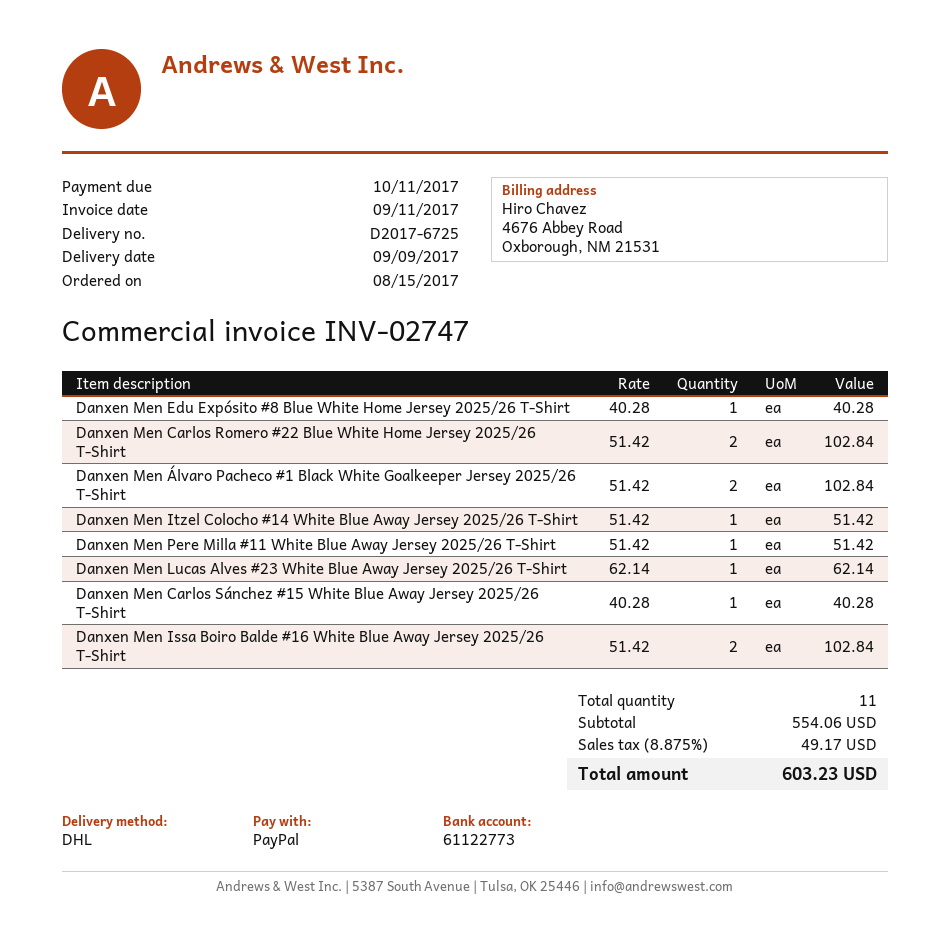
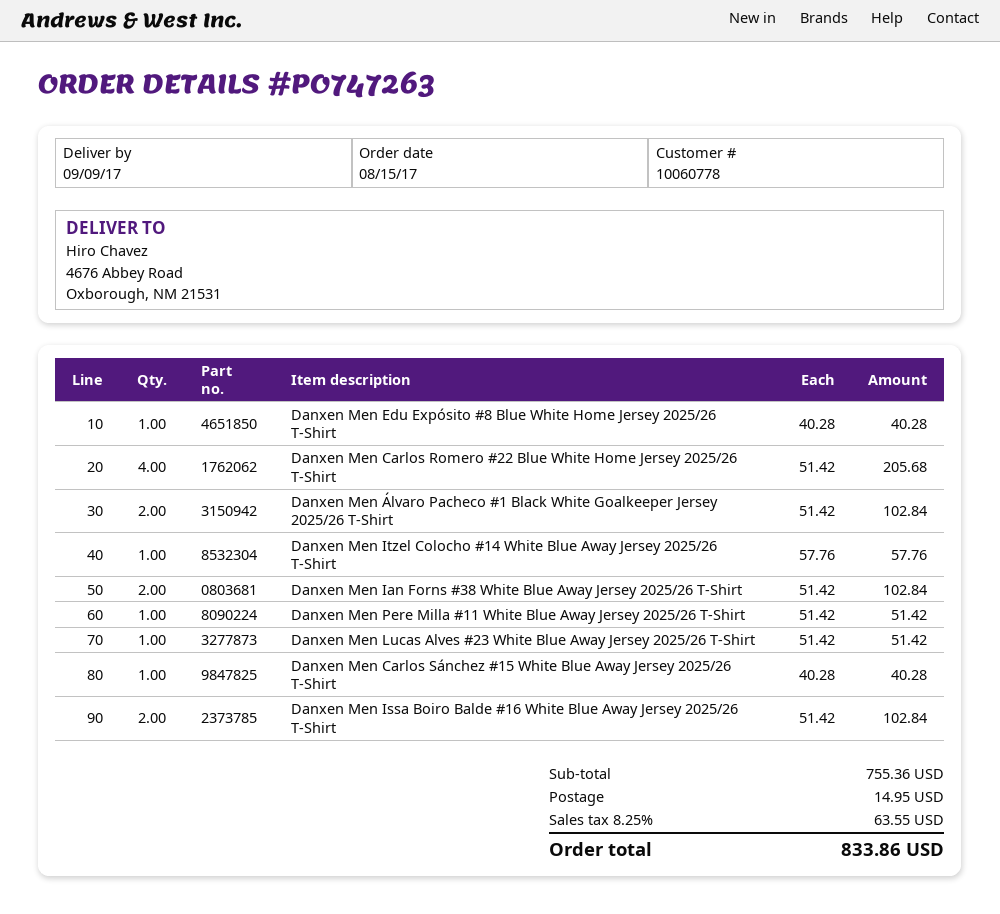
Danxen Men Carlos Romero #22 Blue White Home Jersey 2025/26 T-Shirt: 2 x 51.42 = 102.84 -> 4 x 51.42 = 205.68
Danxen Men Itzel Colocho #14 White Blue Away Jersey 2025/26 T-Shirt: 1 x 51.42 = 51.42 -> 1 x 57.76 = 57.76
Danxen Men Lucas Alves #23 White Blue Away Jersey 2025/26 T-Shirt: 1 x 62.14 = 62.14 -> 1 x 51.42 = 51.42
Danxen Men Ian Forns #38 White Blue Away Jersey 2025/26 T-Shirt: none -> 2 x 51.42 = 102.84
subtotal: 554.06 -> 755.36
shipping: none -> 14.95
tax: 8.875% = 49.17 -> 8.25% = 63.55
total: 603.23 -> 833.86

